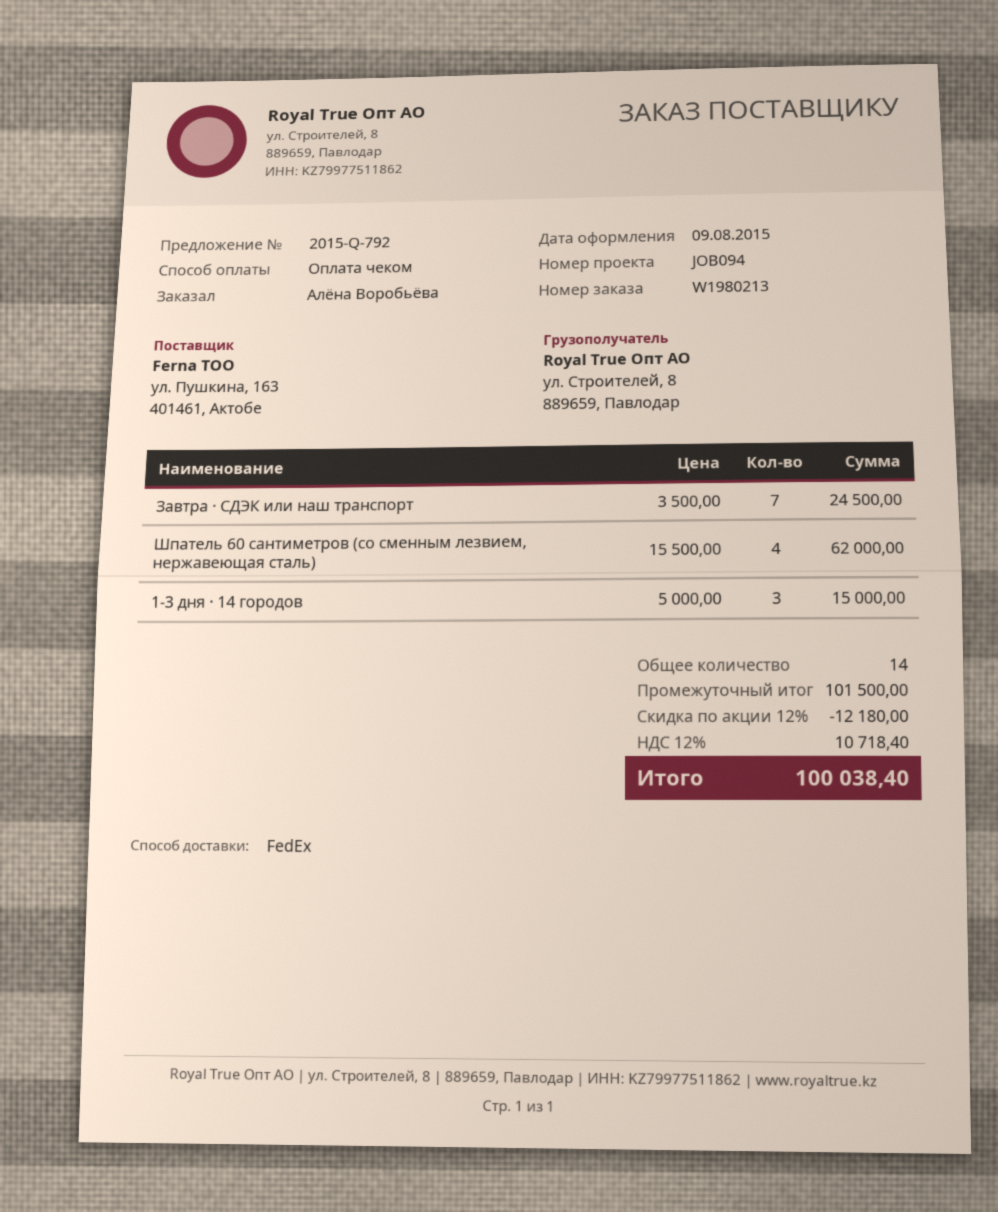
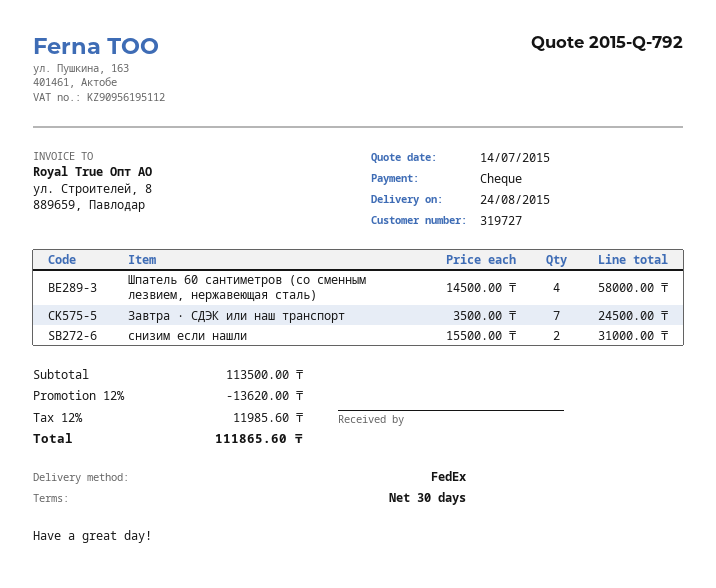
Шпатель 60 сантиметров (со сменным лезвием, нержавеющая сталь): 4 x 15500.00 = 62000.00 -> 4 x 14500.00 = 58000.00
1-3 дня · 14 городов: 3 x 5000.00 = 15000.00 -> none
снизим если нашли: none -> 2 x 15500.00 = 31000.00
subtotal: 101500.00 -> 113500.00
discount: 12% = 12180.00 -> 12% = 13620.00
tax: 12% = 10718.40 -> 12% = 11985.60
total: 100038.40 -> 111865.60

